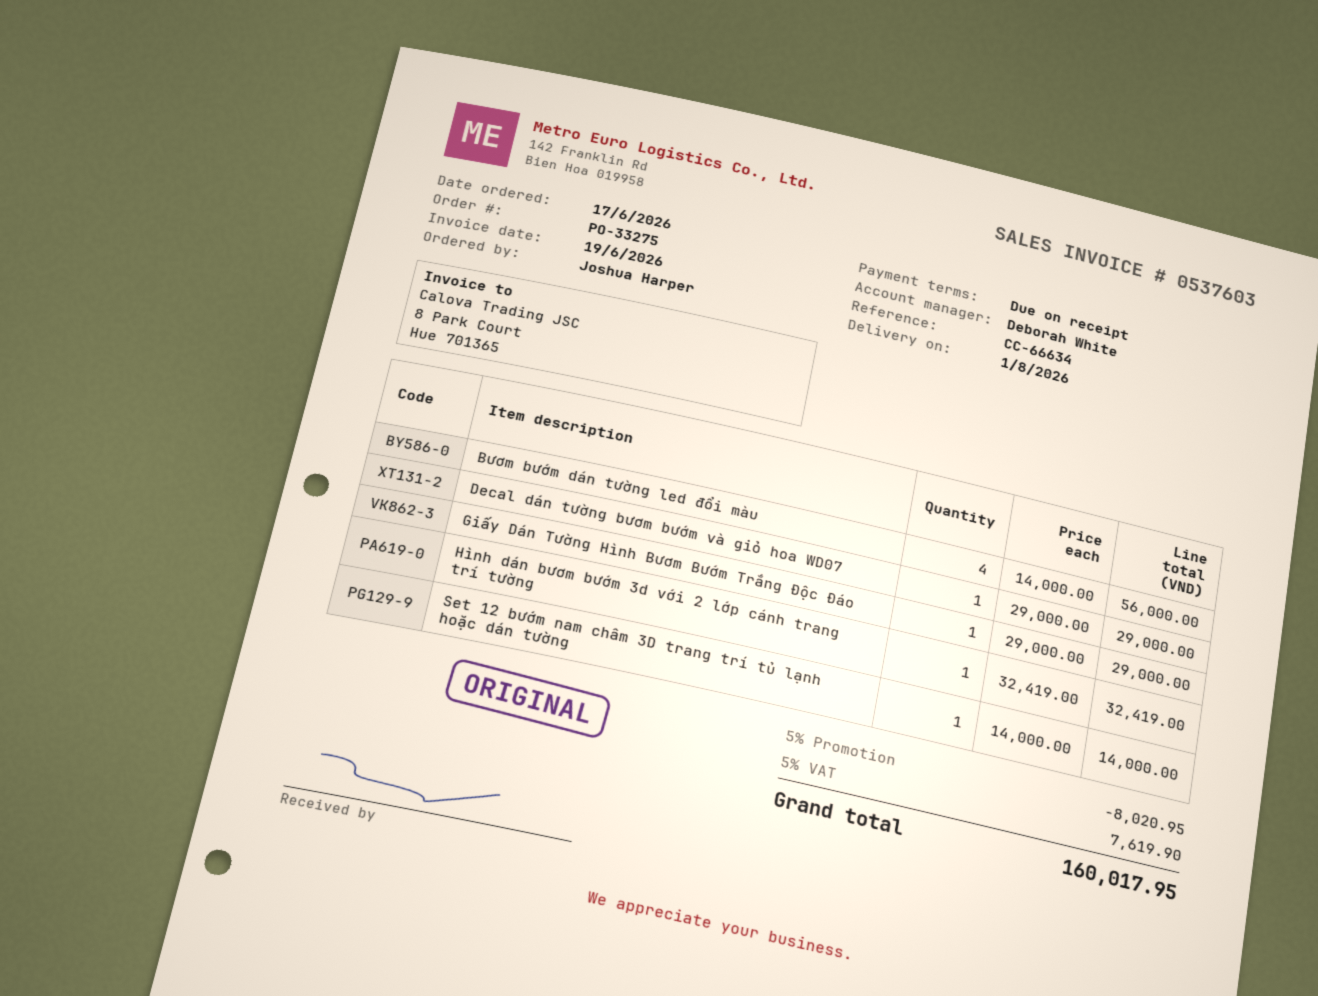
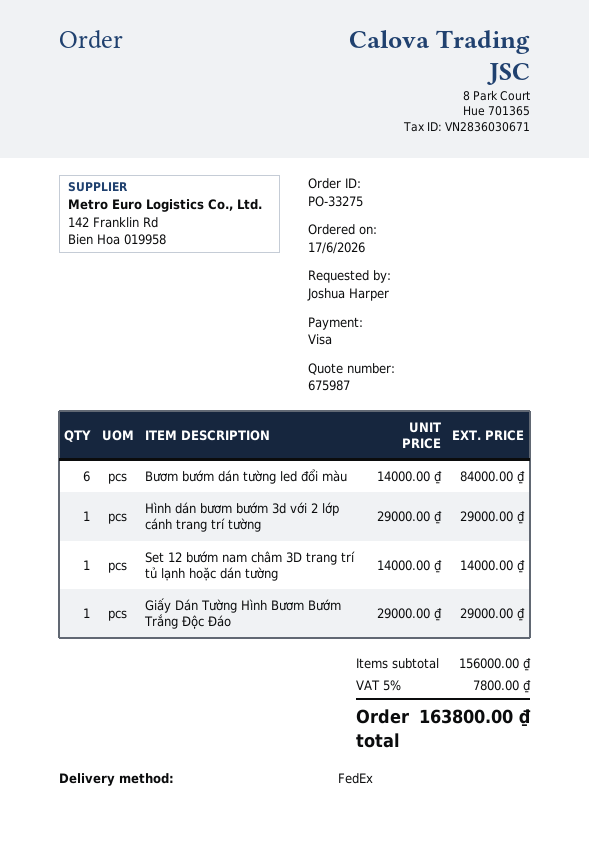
Bươm bướm dán tường led đổi màu: 4 x 14000.00 = 56000.00 -> 6 x 14000.00 = 84000.00
Decal dán tường bươm bướm và giỏ hoa WD07: 1 x 29000.00 = 29000.00 -> none
Hình dán bươm bướm 3d với 2 lớp cánh trang trí tường: 1 x 32419.00 = 32419.00 -> 1 x 29000.00 = 29000.00
discount: 5% = 8020.95 -> none
tax: 5% = 7619.90 -> 5% = 7800.00
total: 160017.95 -> 163800.00

